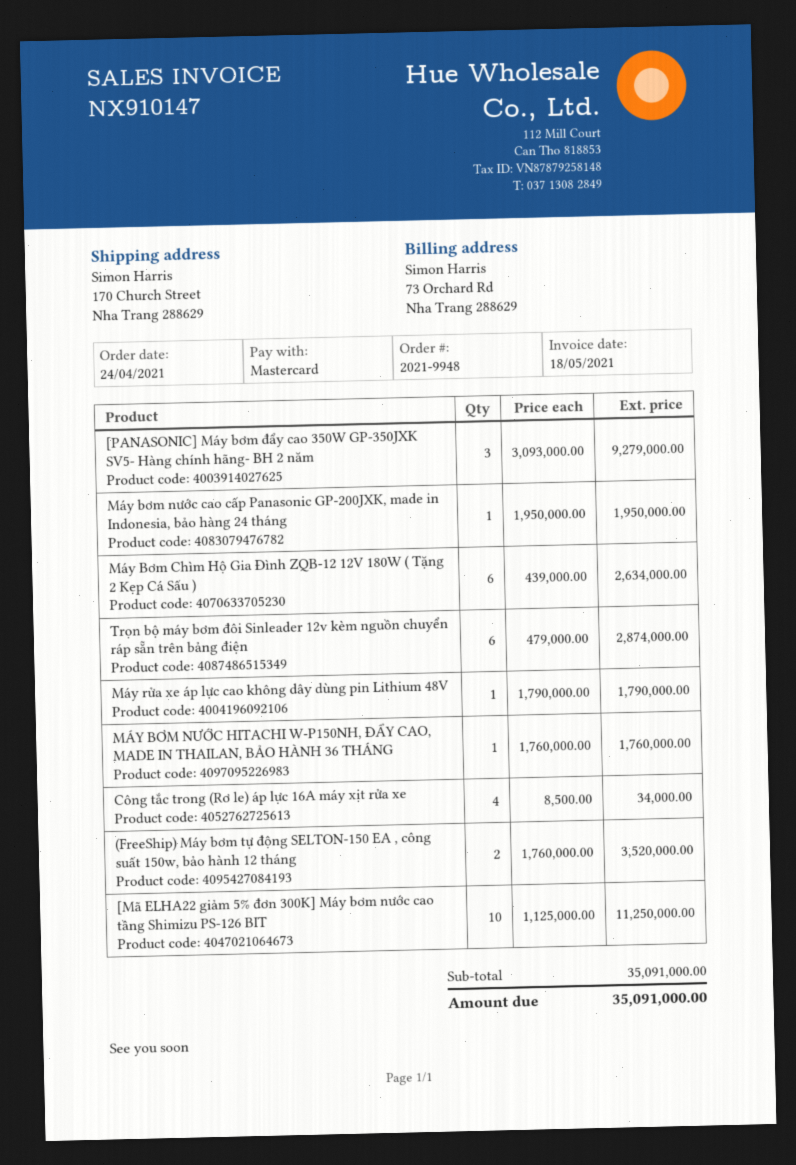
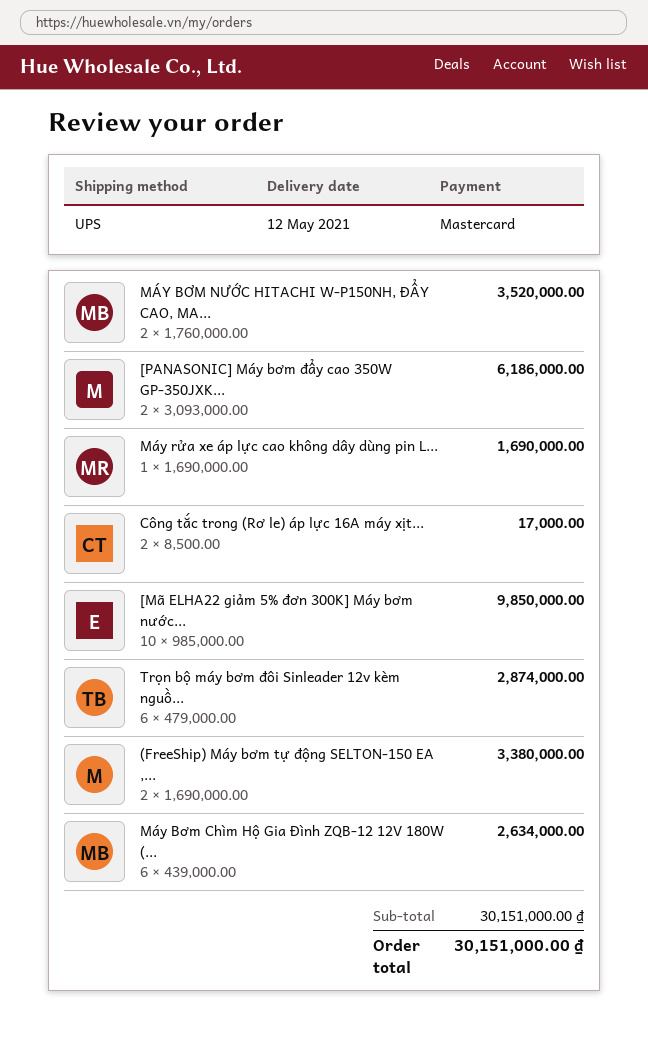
[PANASONIC] Máy bơm đẩy cao 350W GP-350JXK SV5- Hàng chính hãng- BH 2 năm: 3 x 3093000.00 = 9279000.00 -> 2 x 3093000.00 = 6186000.00
Máy bơm nước cao cấp Panasonic GP-200JXK, made in Indonesia, bảo hàng 24 tháng: 1 x 1950000.00 = 1950000.00 -> none
Máy rửa xe áp lực cao không dây dùng pin Lithium 48V: 1 x 1790000.00 = 1790000.00 -> 1 x 1690000.00 = 1690000.00
MÁY BƠM NƯỚC HITACHI W-P150NH, ĐẨY CAO, MADE IN THAILAN, BẢO HÀNH 36 THÁNG: 1 x 1760000.00 = 1760000.00 -> 2 x 1760000.00 = 3520000.00
Công tắc trong (Rơ le) áp lực 16A máy xịt rửa xe: 4 x 8500.00 = 34000.00 -> 2 x 8500.00 = 17000.00
(FreeShip) Máy bơm tự động SELTON-150 EA , công suất 150w, bảo hành 12 tháng: 2 x 1760000.00 = 3520000.00 -> 2 x 1690000.00 = 3380000.00
[Mã ELHA22 giảm 5% đơn 300K] Máy bơm nước cao tầng Shimizu PS-126 BIT: 10 x 1125000.00 = 11250000.00 -> 10 x 985000.00 = 9850000.00
subtotal: 35091000.00 -> 30151000.00
total: 35091000.00 -> 30151000.00

